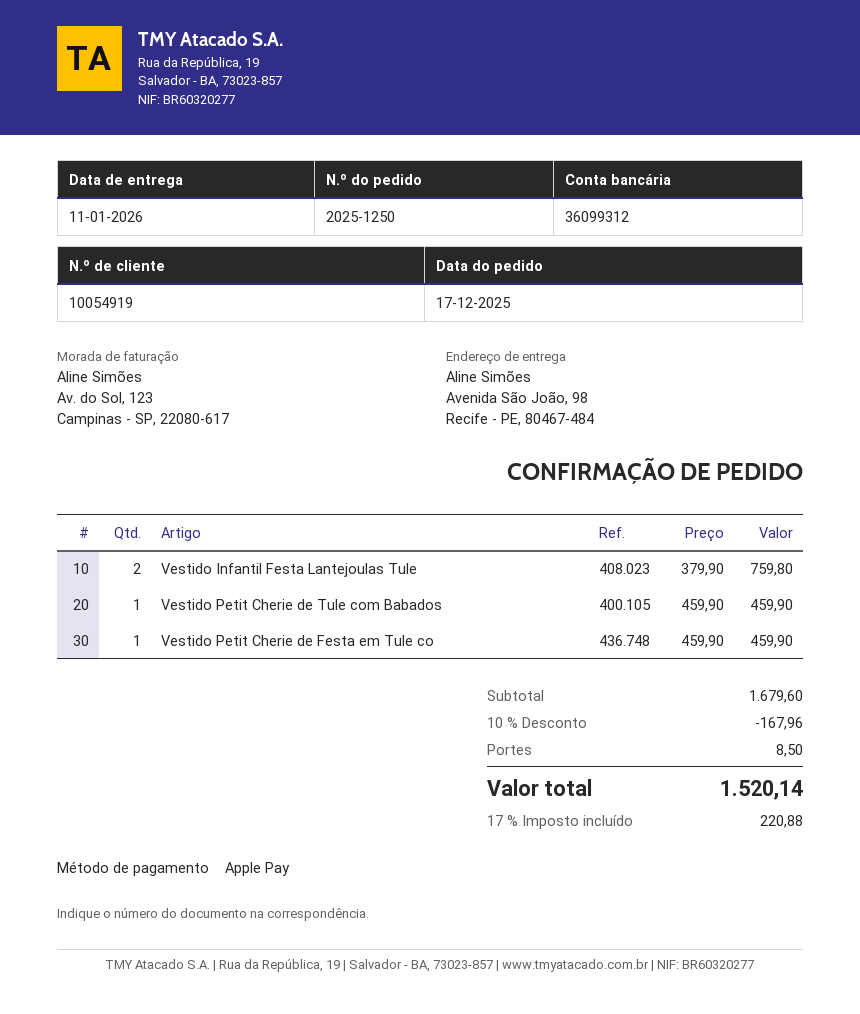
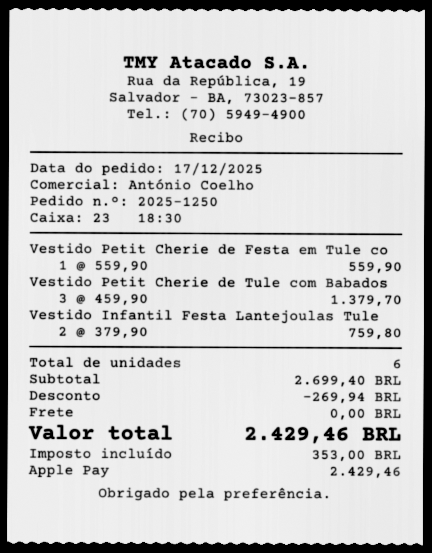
Vestido Petit Cherie de Tule com Babados: 1 x 459.90 = 459.90 -> 3 x 459.90 = 1379.70
Vestido Petit Cherie de Festa em Tule co: 1 x 459.90 = 459.90 -> 1 x 559.90 = 559.90
subtotal: 1679.60 -> 2699.40
discount: 167.96 -> 269.94
shipping: 8.50 -> 0.00
tax: 220.88 -> 353.00
total: 1520.14 -> 2429.46

